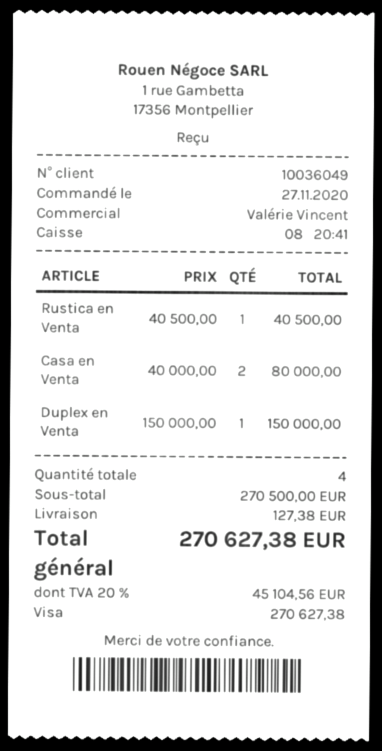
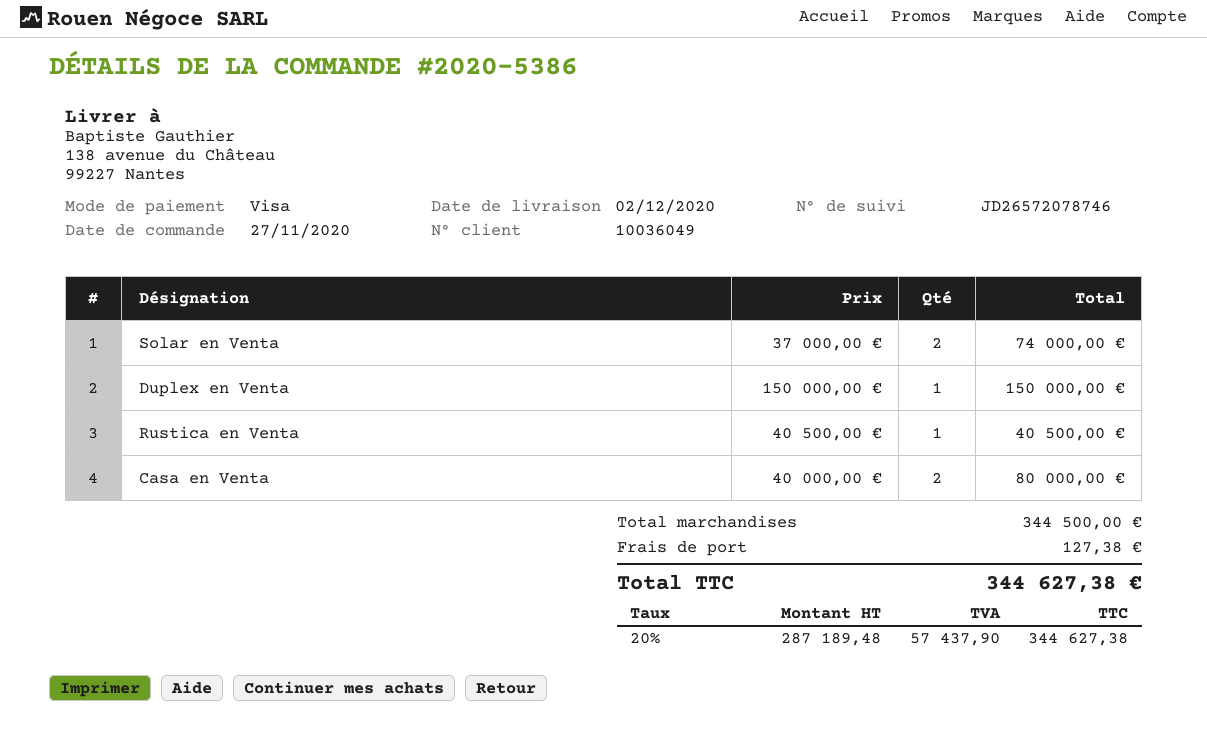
Solar en Venta: none -> 2 x 37000.00 = 74000.00
subtotal: 270500.00 -> 344500.00
tax: 20% = 45104.56 -> 20% = 57437.90
total: 270627.38 -> 344627.38

